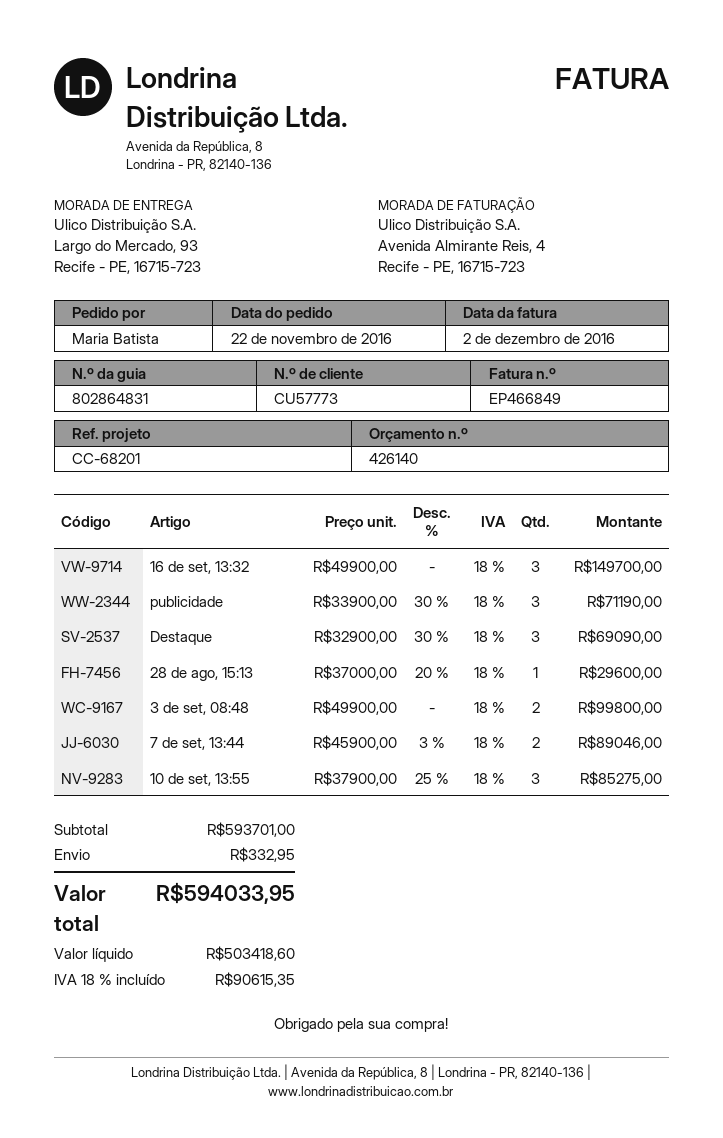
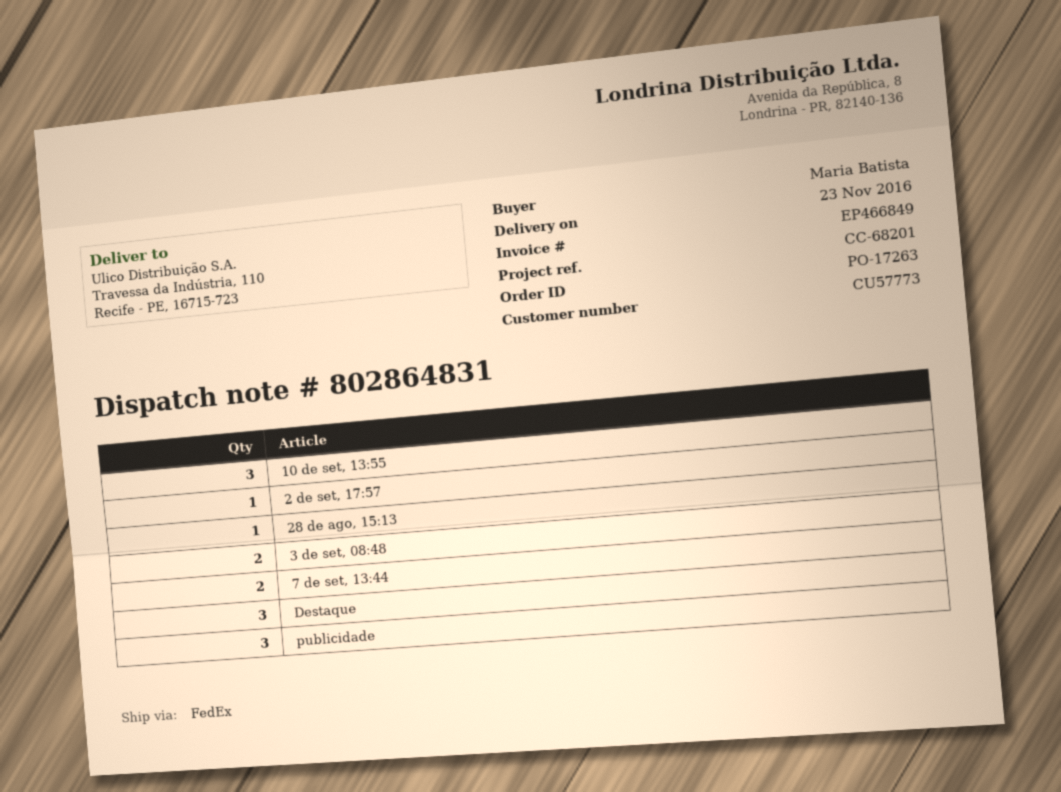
ship to: Largo do Mercado, 93, Recife - PE, 16715-723 -> Travessa da Indústria, 110, Recife - PE, 16715-723
16 de set, 13:32: 3 -> none
2 de set, 17:57: none -> 1

